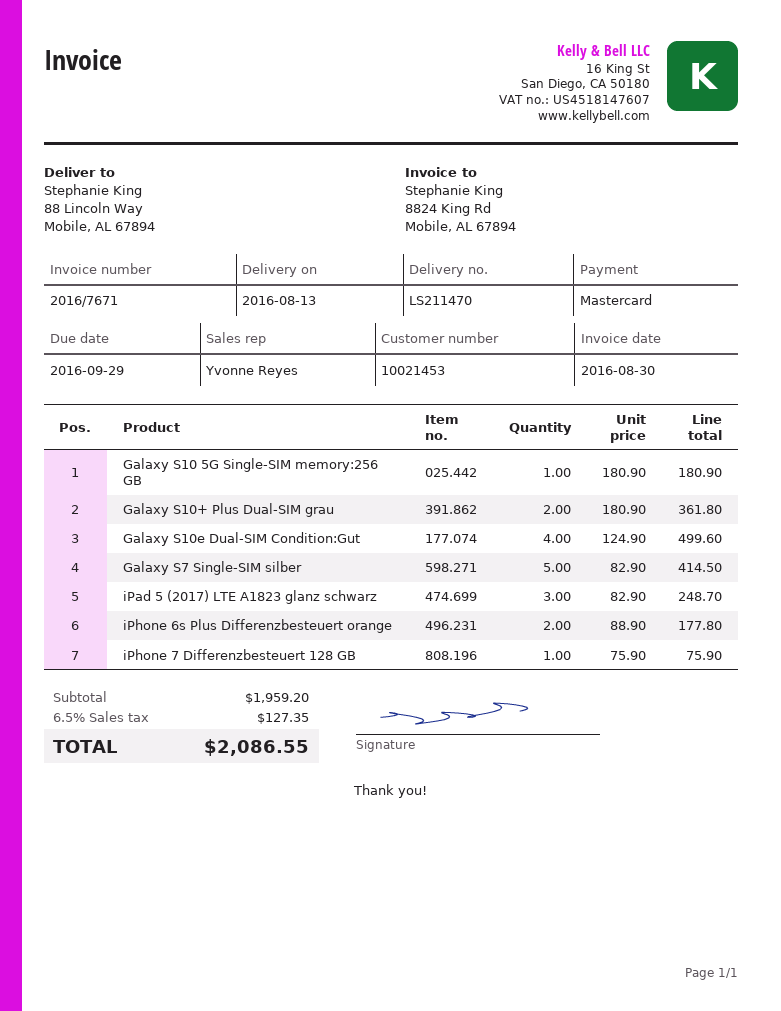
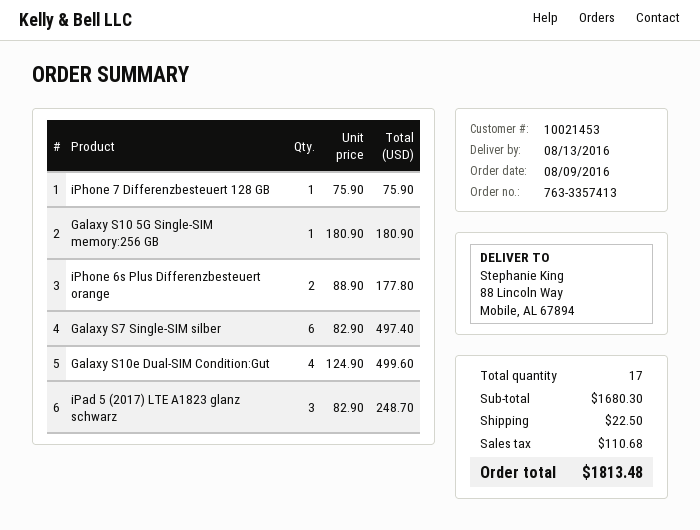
Galaxy S10+ Plus Dual-SIM grau: 2 x 180.90 = 361.80 -> none
Galaxy S7 Single-SIM silber: 5 x 82.90 = 414.50 -> 6 x 82.90 = 497.40
subtotal: 1959.20 -> 1680.30
shipping: none -> 22.50
tax: 127.35 -> 110.68
total: 2086.55 -> 1813.48

